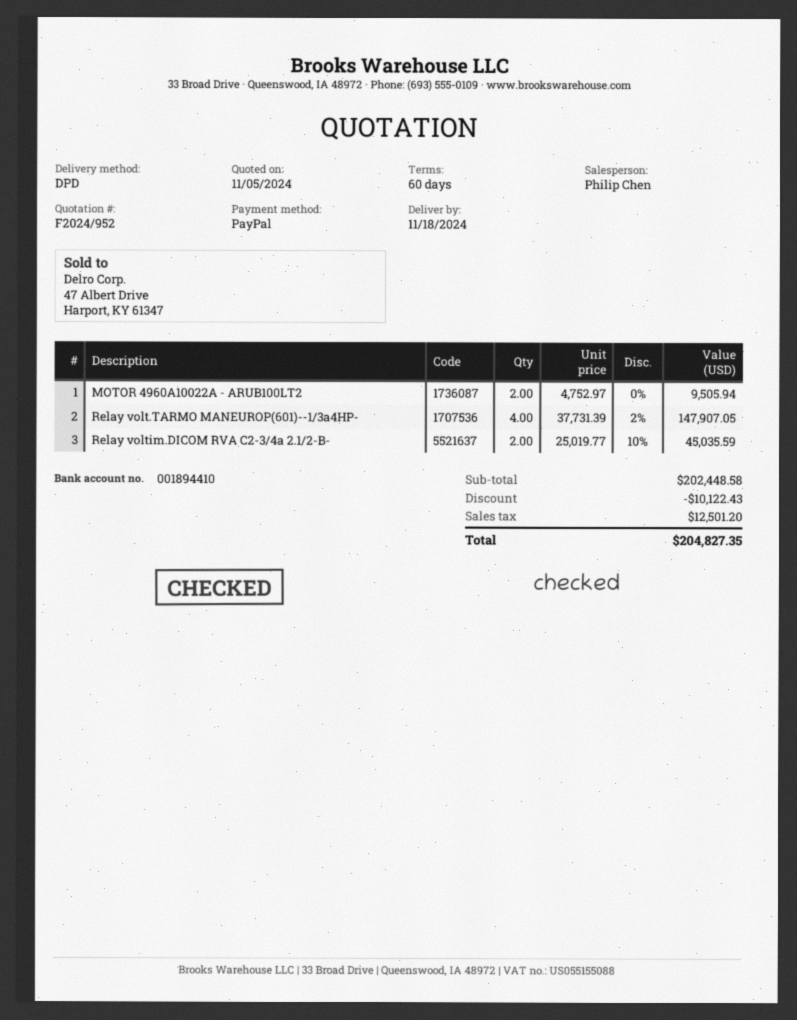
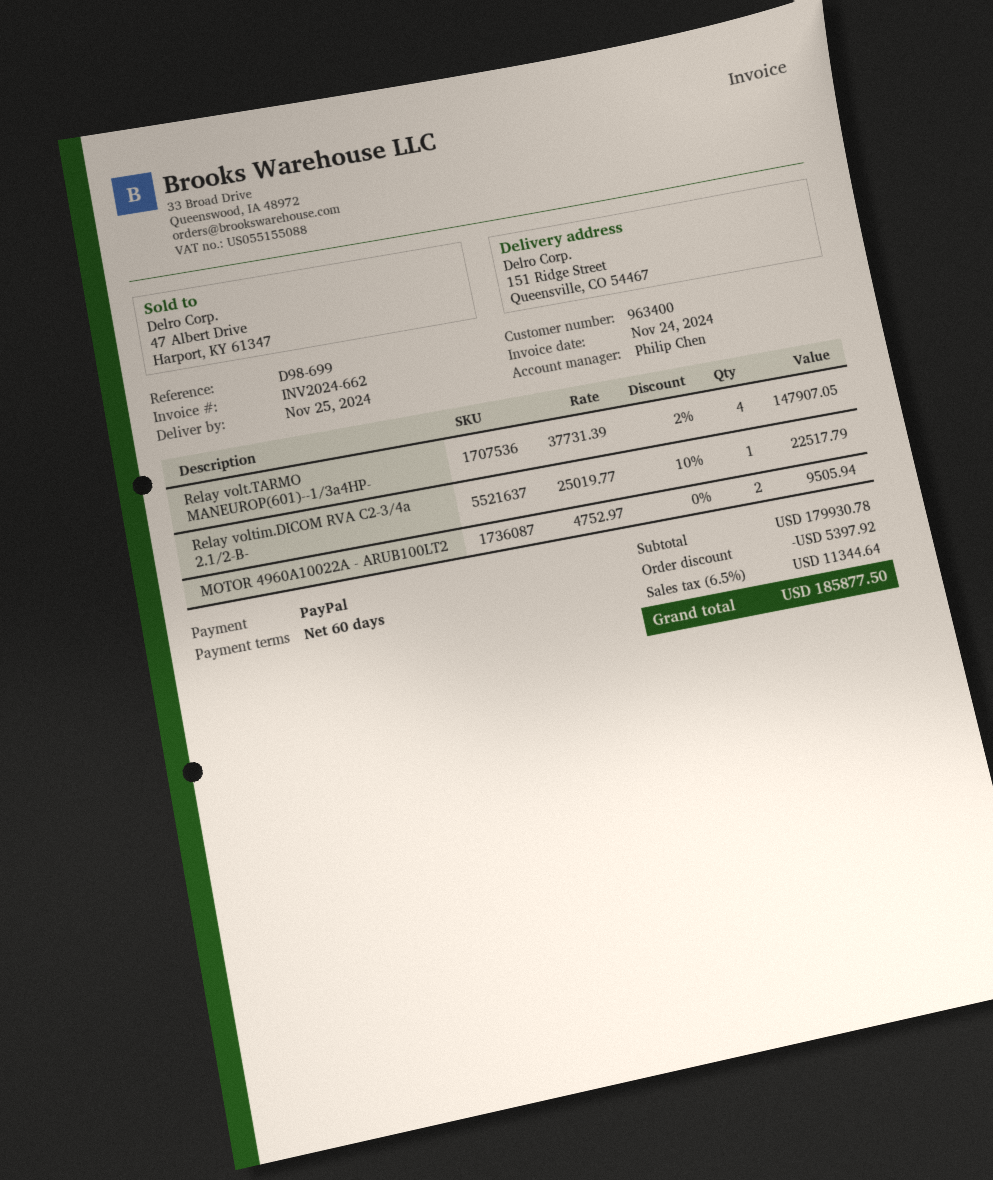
delivery date: 2024-11-18 -> 2024-11-25
Relay voltim.DICOM RVA C2-3/4a 2.1/2-B-: 2 x 25019.77 - 10% = 45035.59 -> 1 x 25019.77 - 10% = 22517.79
subtotal: 202448.58 -> 179930.78
discount: 10122.43 -> 5397.92
tax: 12501.20 -> 11344.64
total: 204827.35 -> 185877.50

